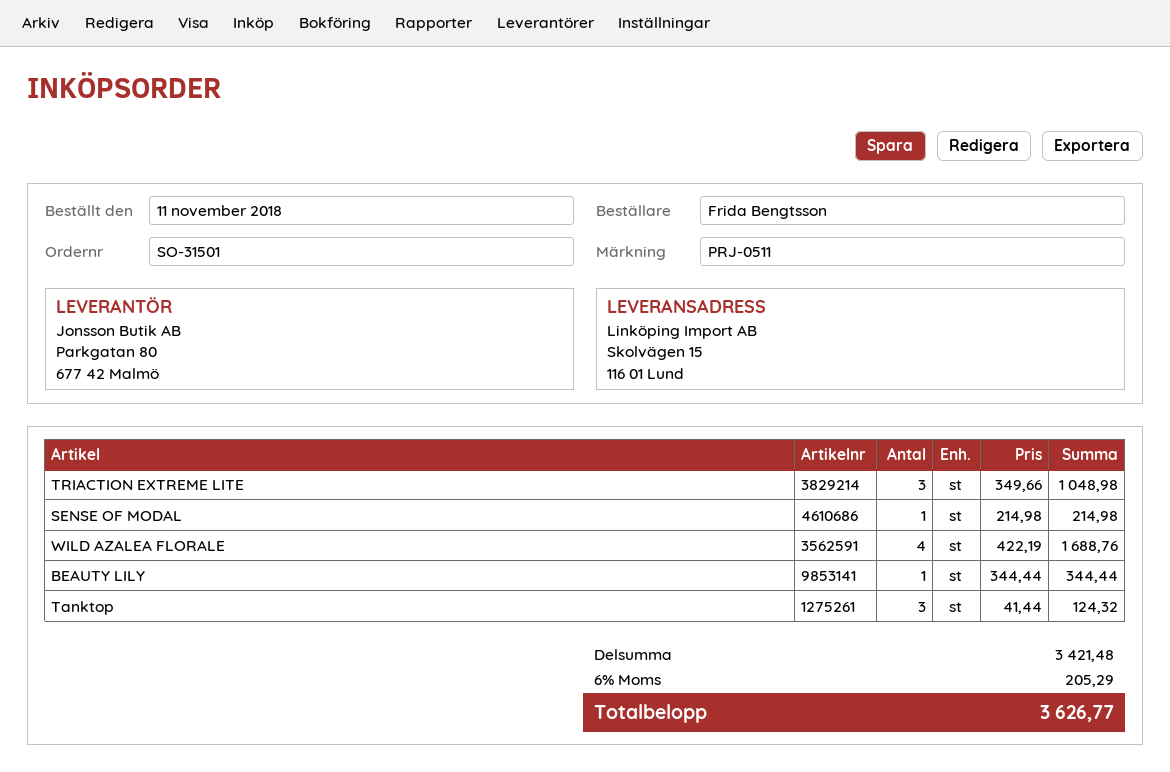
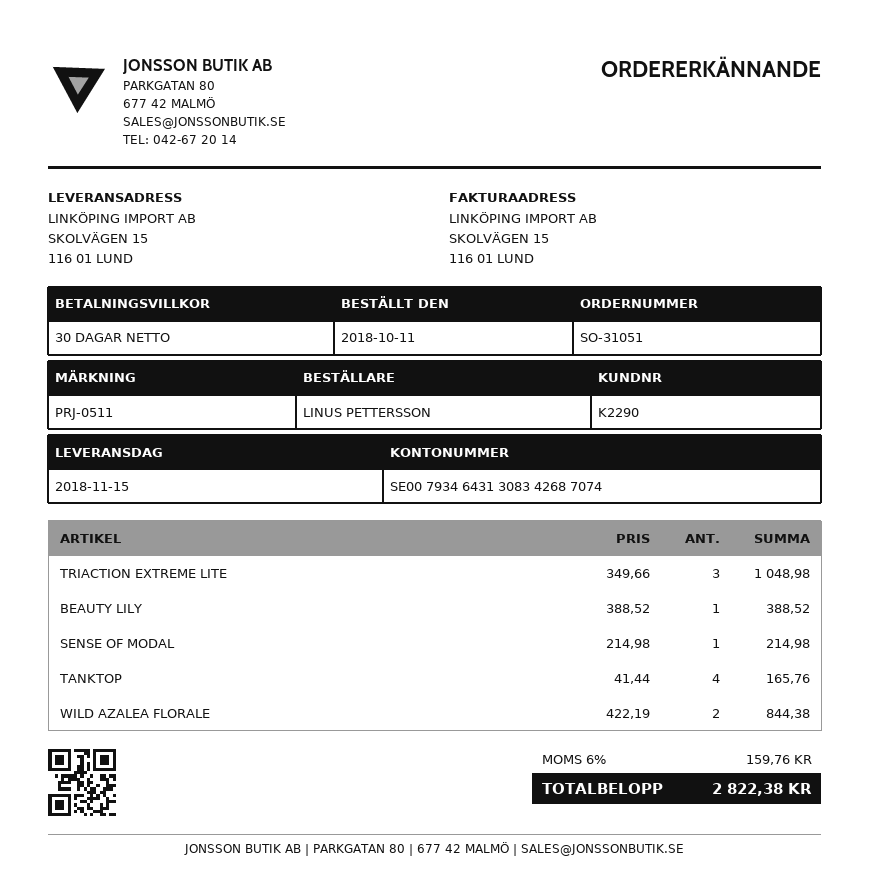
order number: SO-31501 -> SO-31051
order date: 2018-11-11 -> 2018-10-11
ordered by: Frida Bengtsson -> LINUS PETTERSSON
WILD AZALEA FLORALE: 4 x 422.19 = 1688.76 -> 2 x 422.19 = 844.38
BEAUTY LILY: 1 x 344.44 = 344.44 -> 1 x 388.52 = 388.52
Tanktop: 3 x 41.44 = 124.32 -> 4 x 41.44 = 165.76
tax: 6% = 205.29 -> 6% = 159.76
total: 3626.77 -> 2822.38

